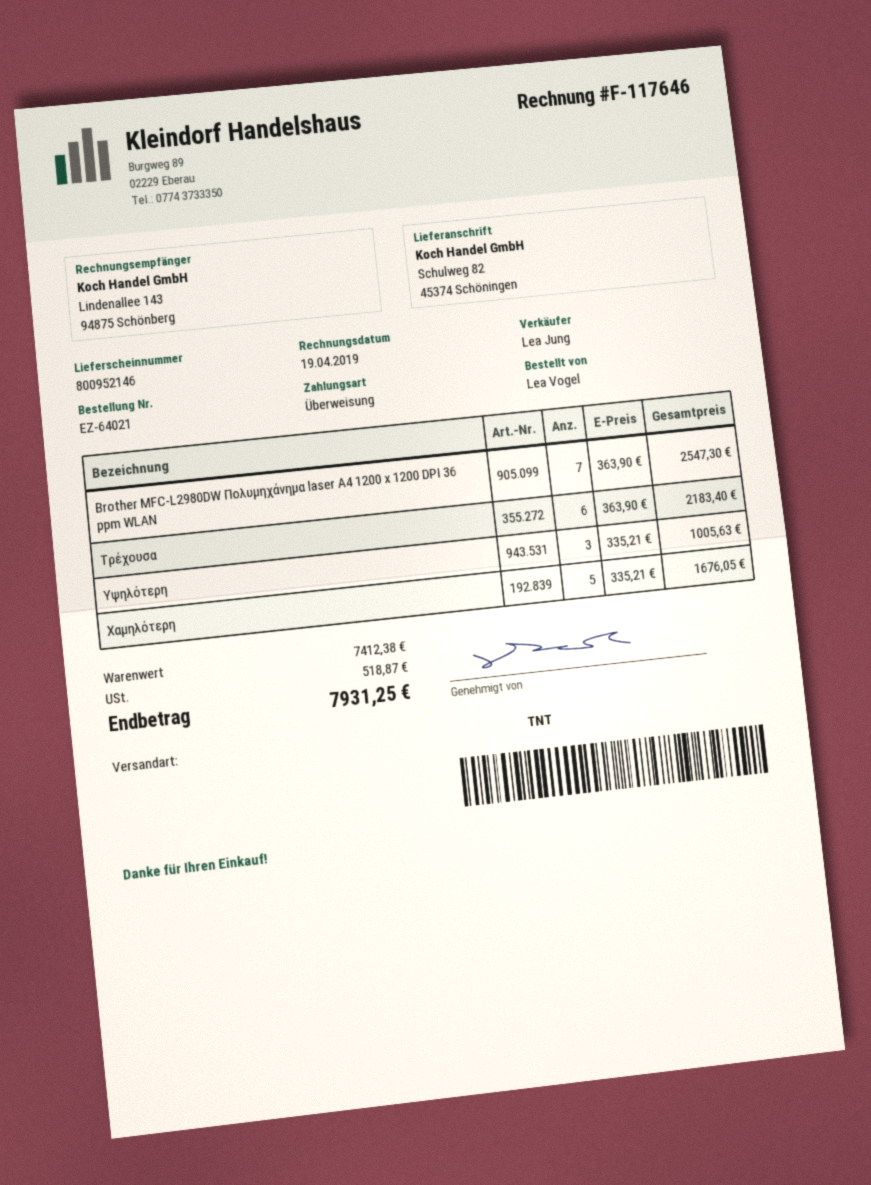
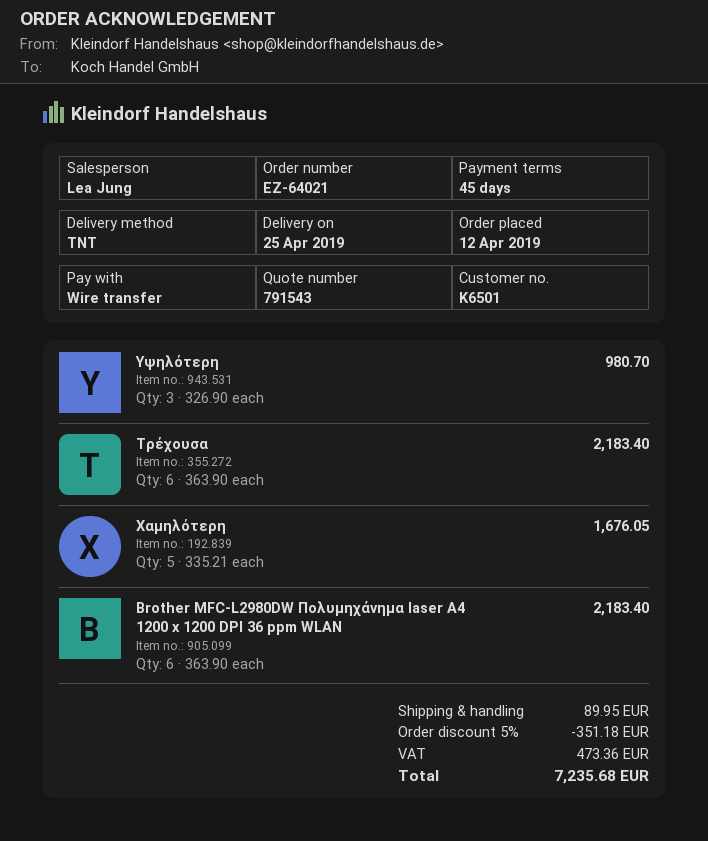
Brother MFC-L2980DW Πολυμηχάνημα laser A4 1200 x 1200 DPI 36 ppm WLAN: 7 x 363.90 = 2547.30 -> 6 x 363.90 = 2183.40
Υψηλότερη: 3 x 335.21 = 1005.63 -> 3 x 326.90 = 980.70
discount: none -> 5% = 351.18
shipping: none -> 89.95
tax: 518.87 -> 473.36
total: 7931.25 -> 7235.68

